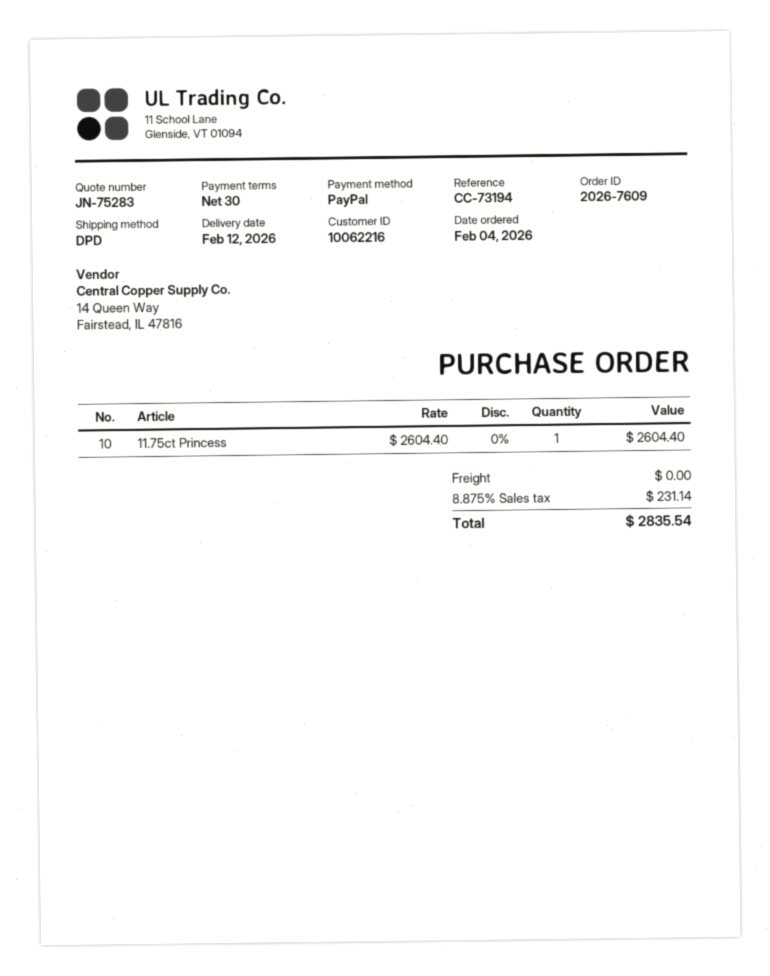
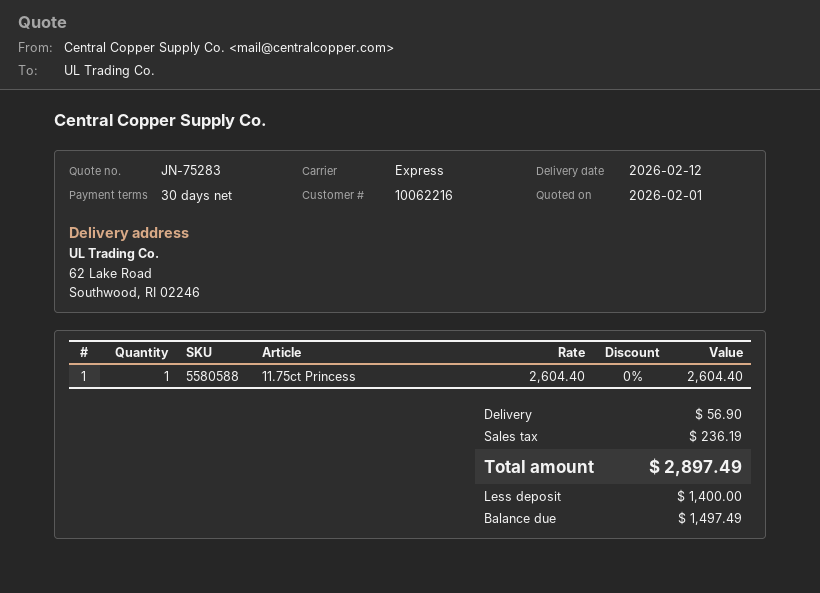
shipping method: DPD -> express
shipping: 0.00 -> 56.90
tax: 231.14 -> 236.19
total: 2835.54 -> 2897.49

